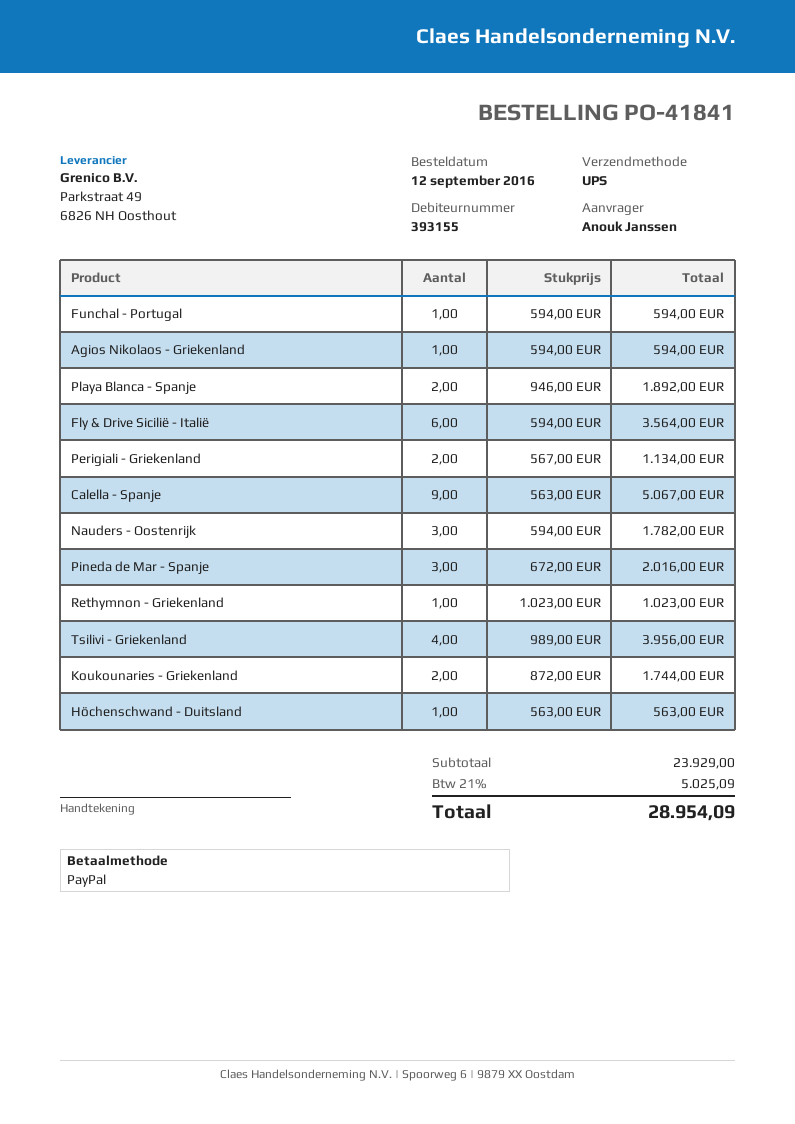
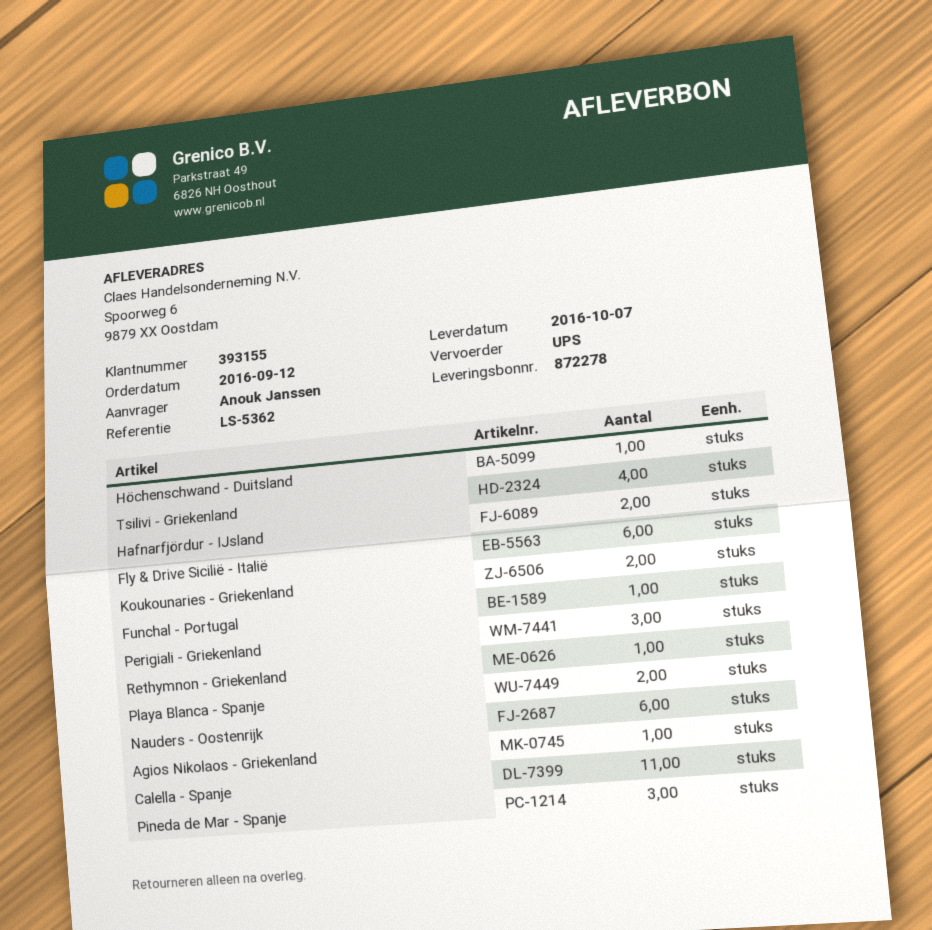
Perigiali - Griekenland: 2 -> 3
Calella - Spanje: 9 -> 11
Nauders - Oostenrijk: 3 -> 6
Hafnarfjördur - IJsland: none -> 2

